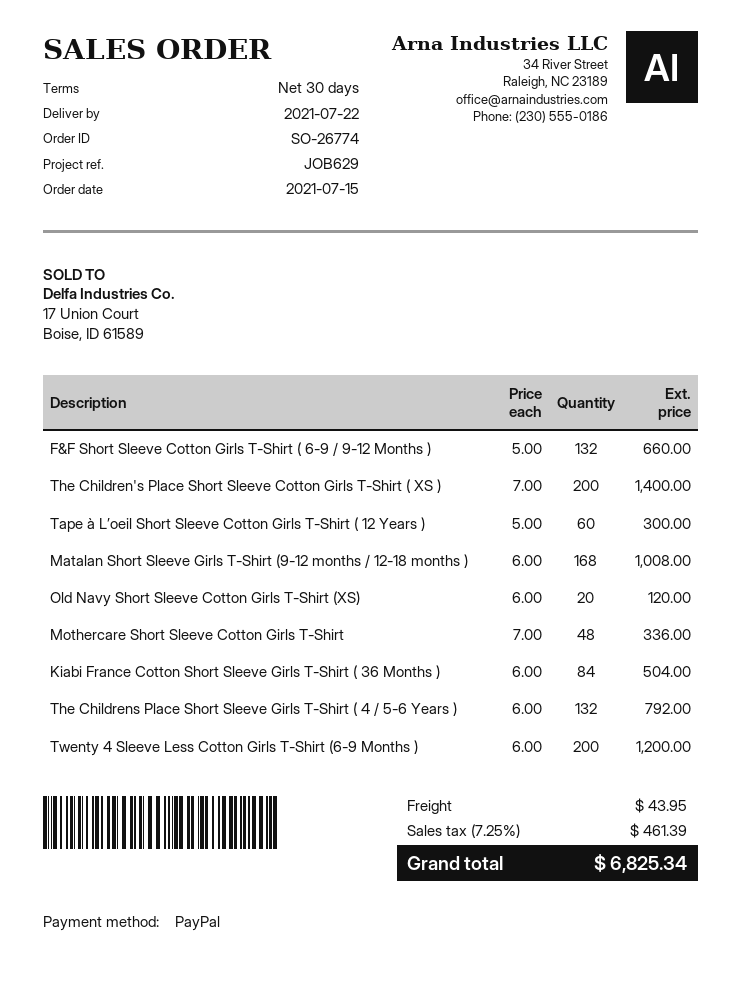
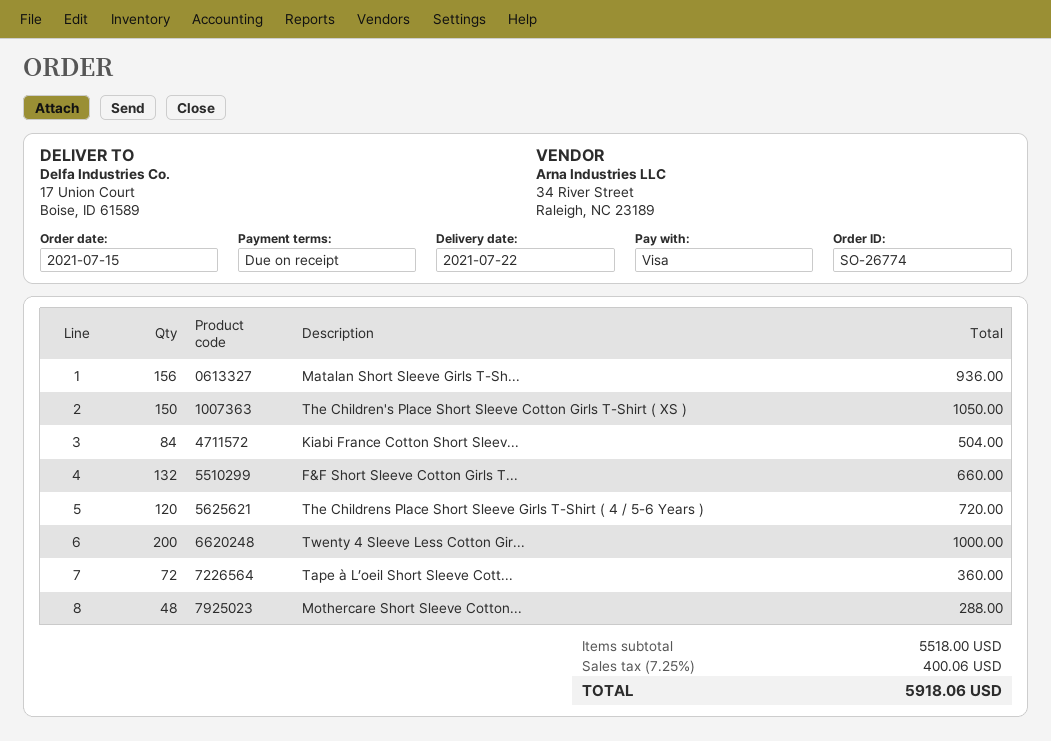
payment terms: 30 days -> on receipt
payment method: PayPal -> Visa
The Children's Place Short Sleeve Cotton Girls T-Shirt ( XS ): 200 for 1400.00 -> 150 for 1050.00
Tape à L’oeil Short Sleeve Cotton Girls T-Shirt ( 12 Years ): 60 for 300.00 -> 72 for 360.00
Matalan Short Sleeve Girls T-Shirt (9-12 months / 12-18 months ): 168 for 1008.00 -> 156 for 936.00
Old Navy Short Sleeve Cotton Girls T-Shirt (XS): 20 for 120.00 -> none
Mothercare Short Sleeve Cotton Girls T-Shirt: 48 for 336.00 -> 48 for 288.00
The Childrens Place Short Sleeve Girls T-Shirt ( 4 / 5-6 Years ): 132 for 792.00 -> 120 for 720.00
Twenty 4 Sleeve Less Cotton Girls T-Shirt (6-9 Months ): 200 for 1200.00 -> 200 for 1000.00
shipping: 43.95 -> none
tax: 7.25% = 461.39 -> 7.25% = 400.06
total: 6825.34 -> 5918.06

